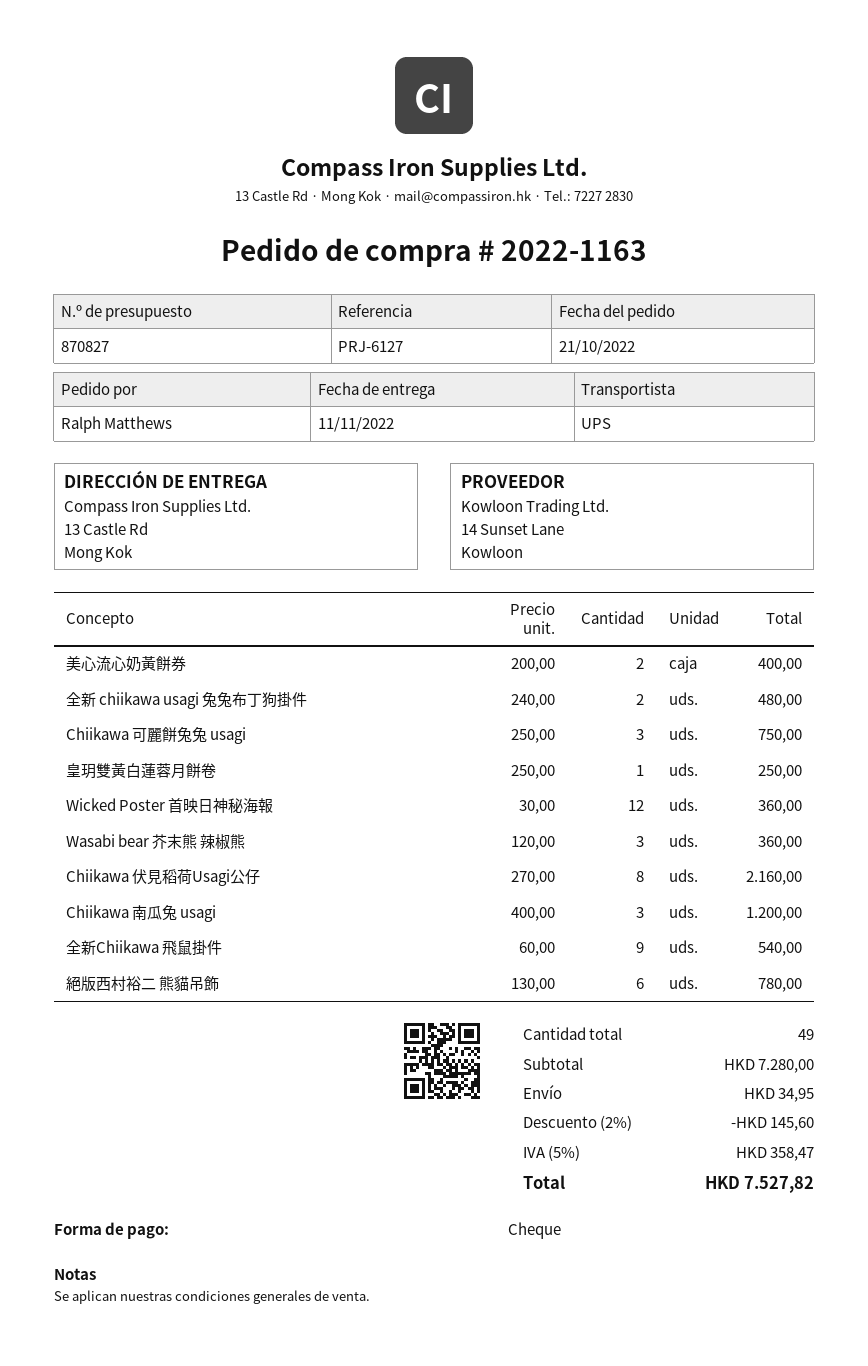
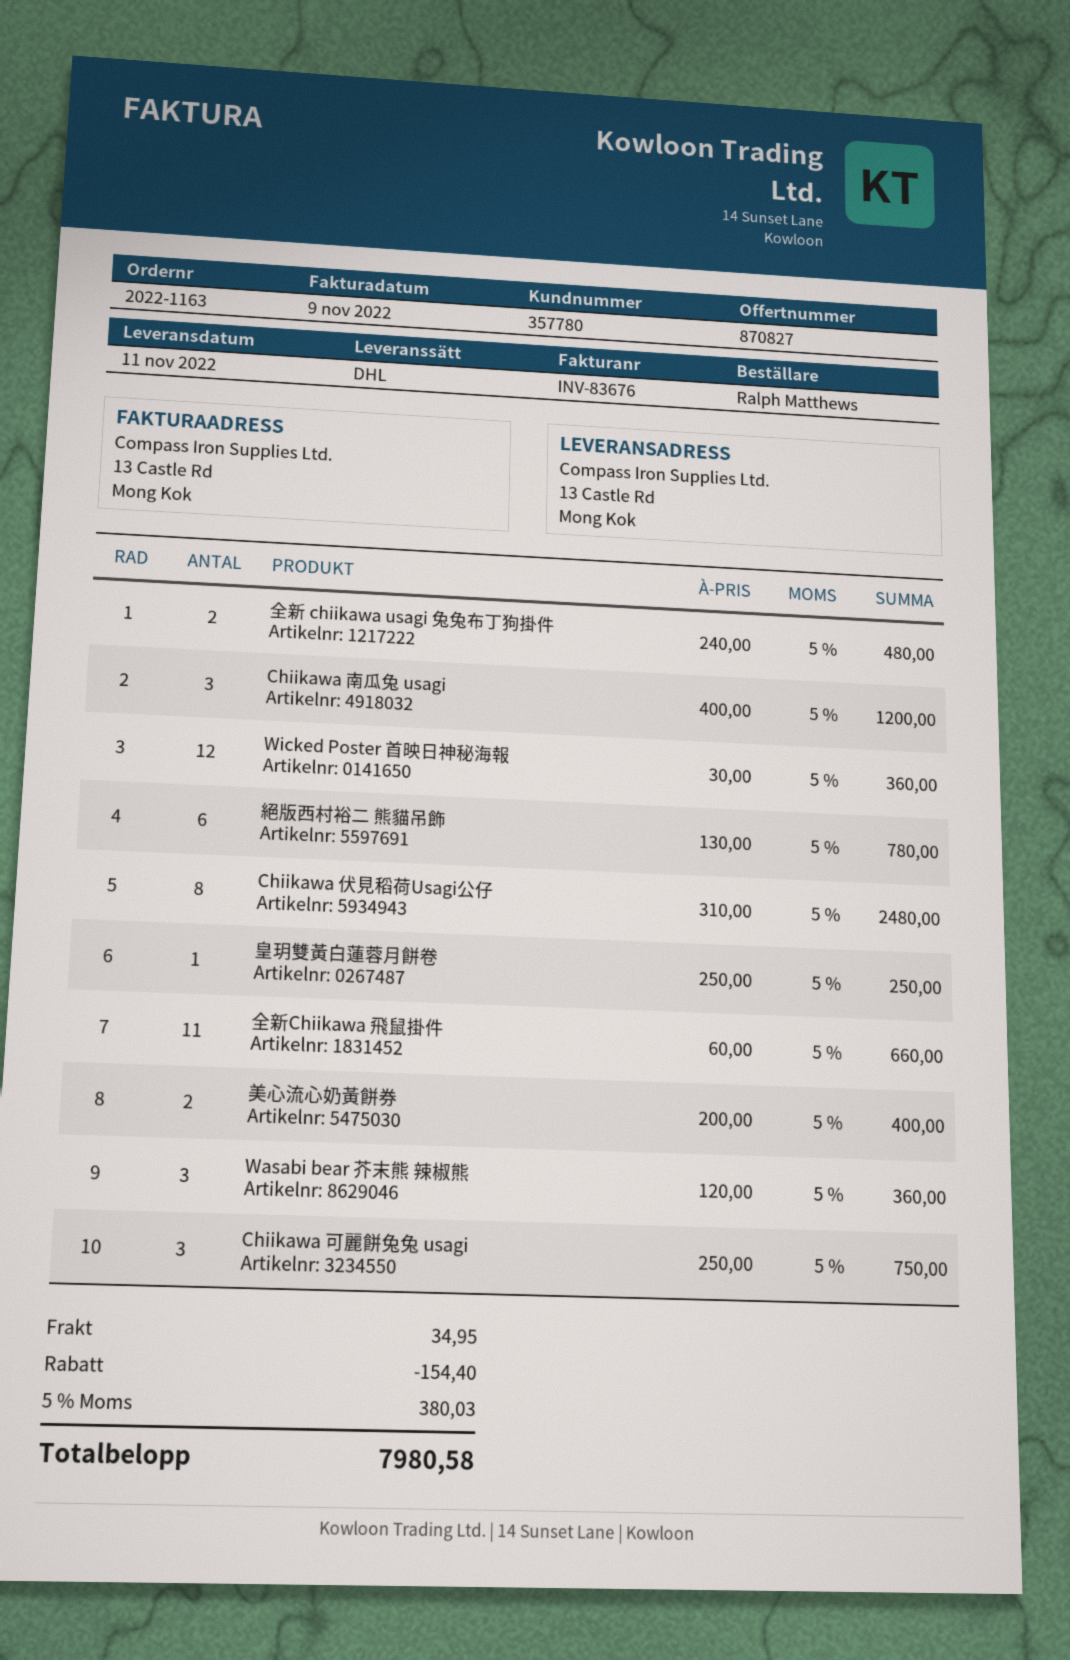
shipping method: UPS -> DHL
Chiikawa 伏見稻荷Usagi公仔: 8 x 270.00 = 2160.00 -> 8 x 310.00 = 2480.00
全新Chiikawa 飛鼠掛件: 9 x 60.00 = 540.00 -> 11 x 60.00 = 660.00
discount: 145.60 -> 154.40
tax: 5% = 358.47 -> 5% = 380.03
total: 7527.82 -> 7980.58

